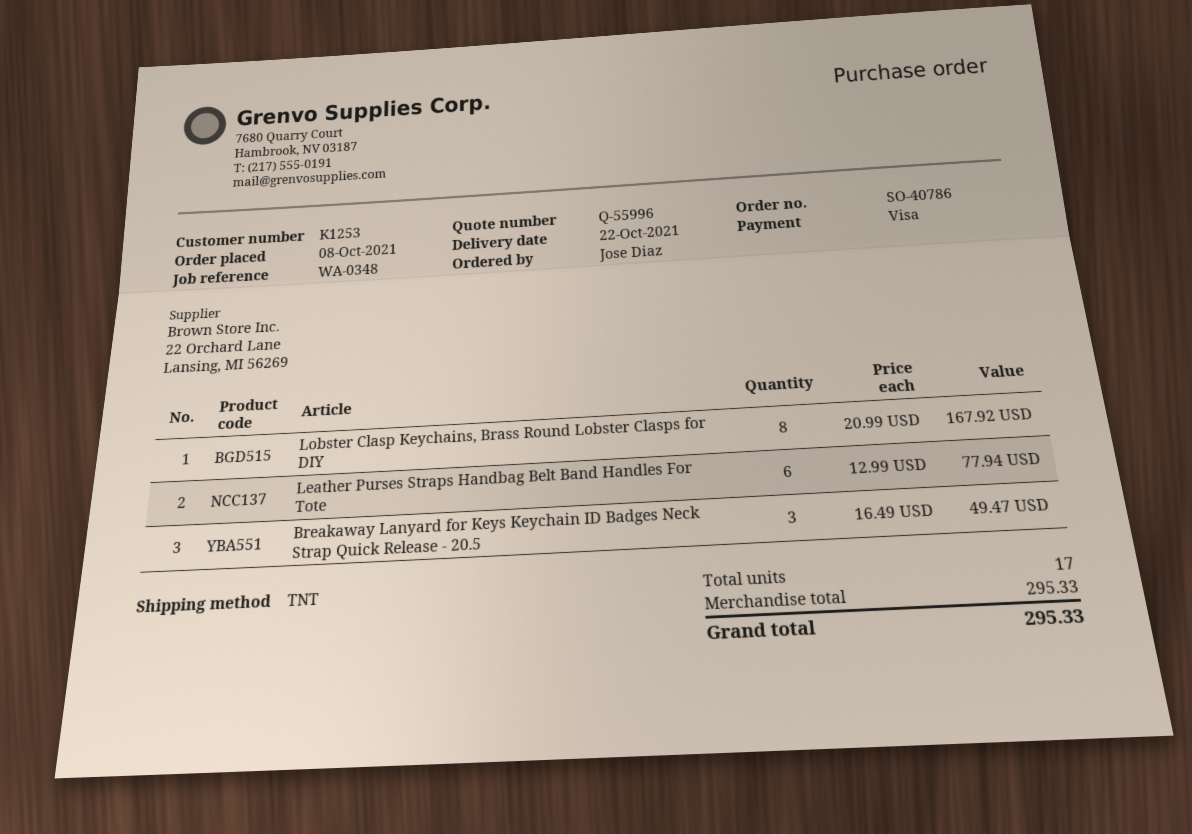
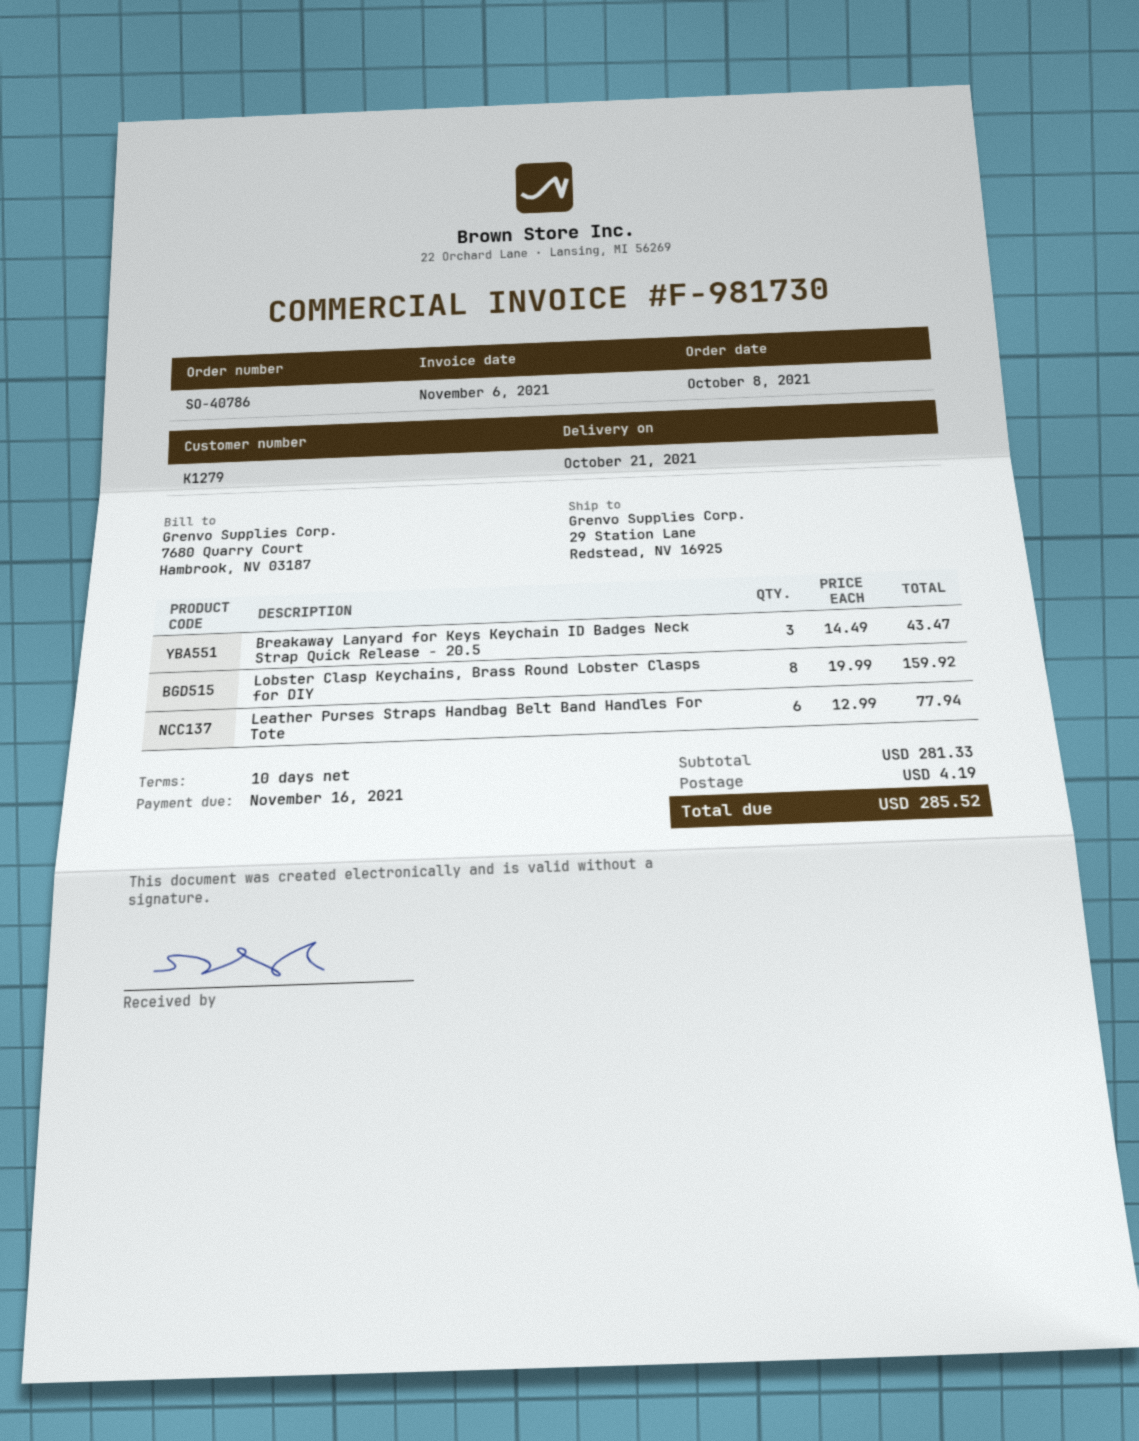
delivery date: 2021-10-22 -> 2021-10-21
customer number: K1253 -> K1279
Lobster Clasp Keychains, Brass Round Lobster Clasps for DIY: 8 x 20.99 = 167.92 -> 8 x 19.99 = 159.92
Breakaway Lanyard for Keys Keychain ID Badges Neck Strap Quick Release - 20.5: 3 x 16.49 = 49.47 -> 3 x 14.49 = 43.47
subtotal: 295.33 -> 281.33
shipping: none -> 4.19
total: 295.33 -> 285.52

